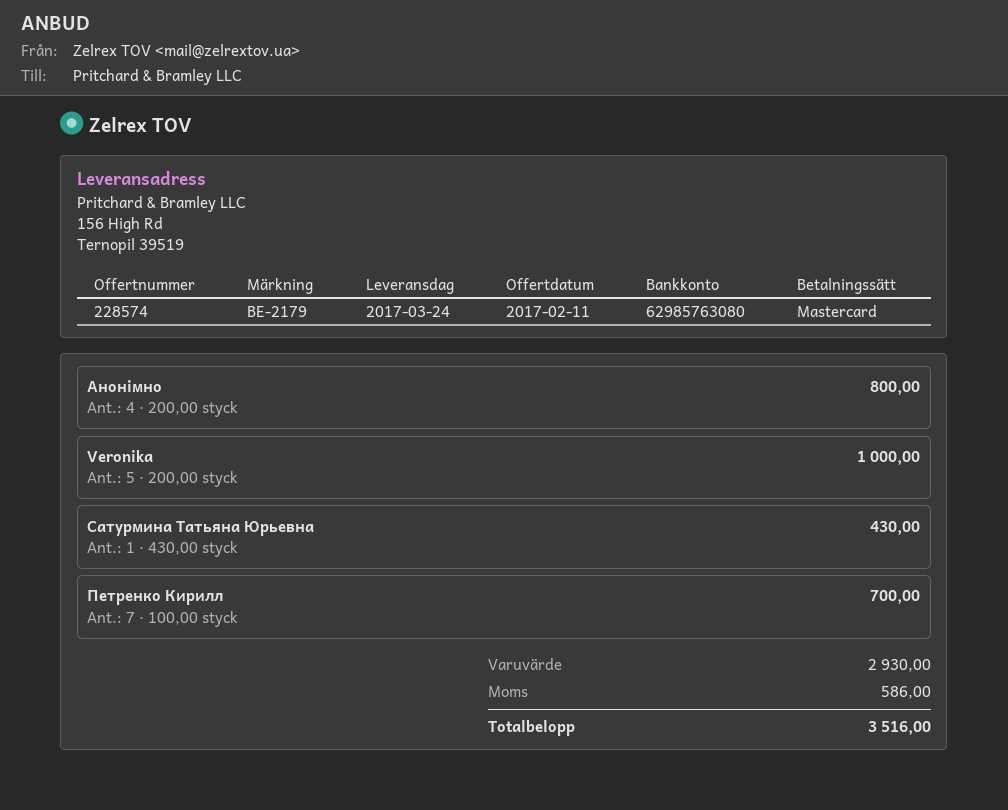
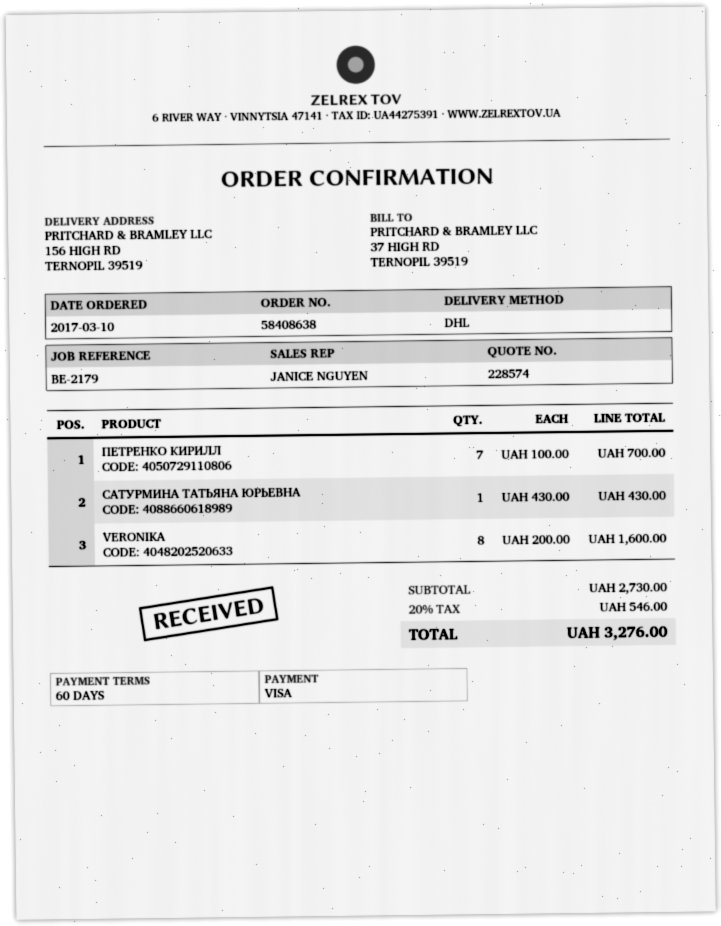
payment method: Mastercard -> Visa
Анонімно: 4 x 200.00 = 800.00 -> none
Veronika: 5 x 200.00 = 1000.00 -> 8 x 200.00 = 1600.00
subtotal: 2930.00 -> 2730.00
tax: 586.00 -> 546.00
total: 3516.00 -> 3276.00

